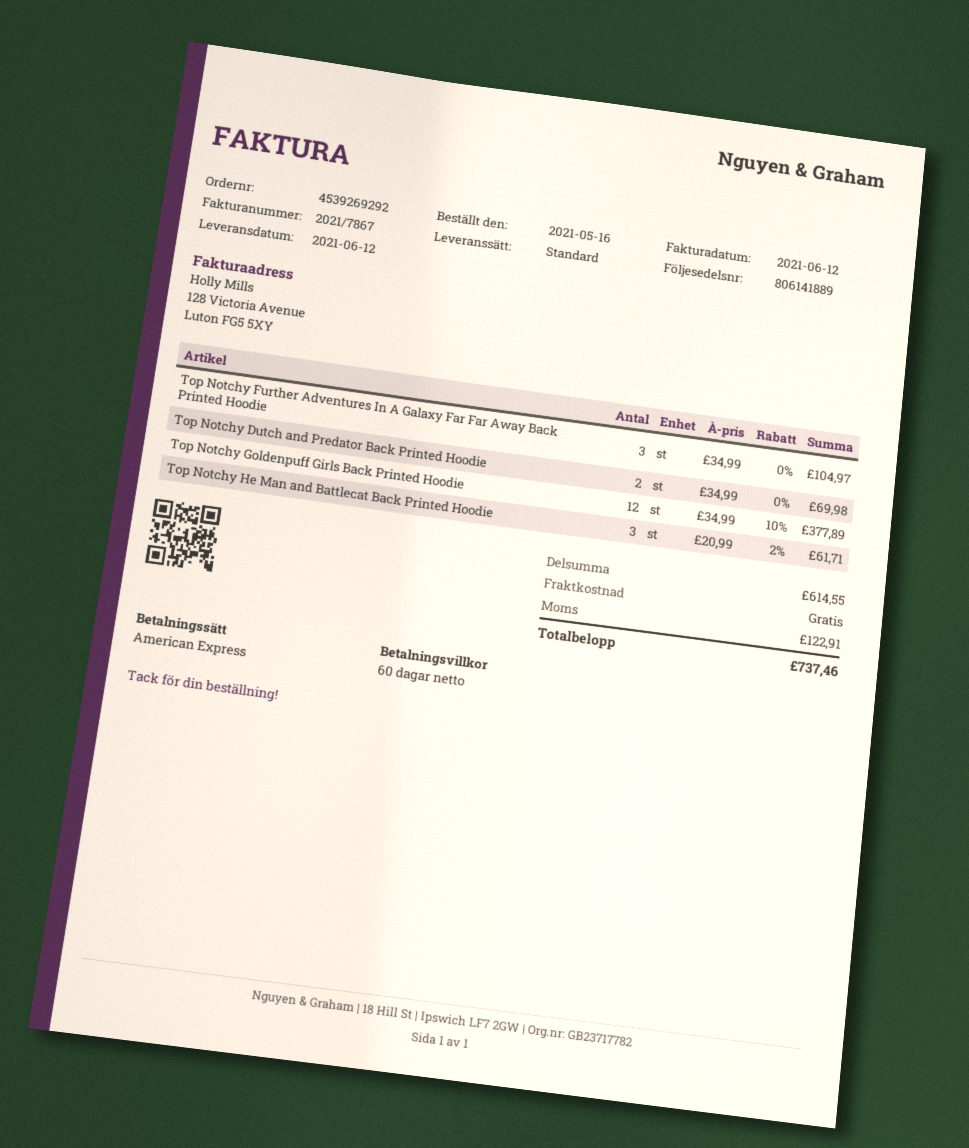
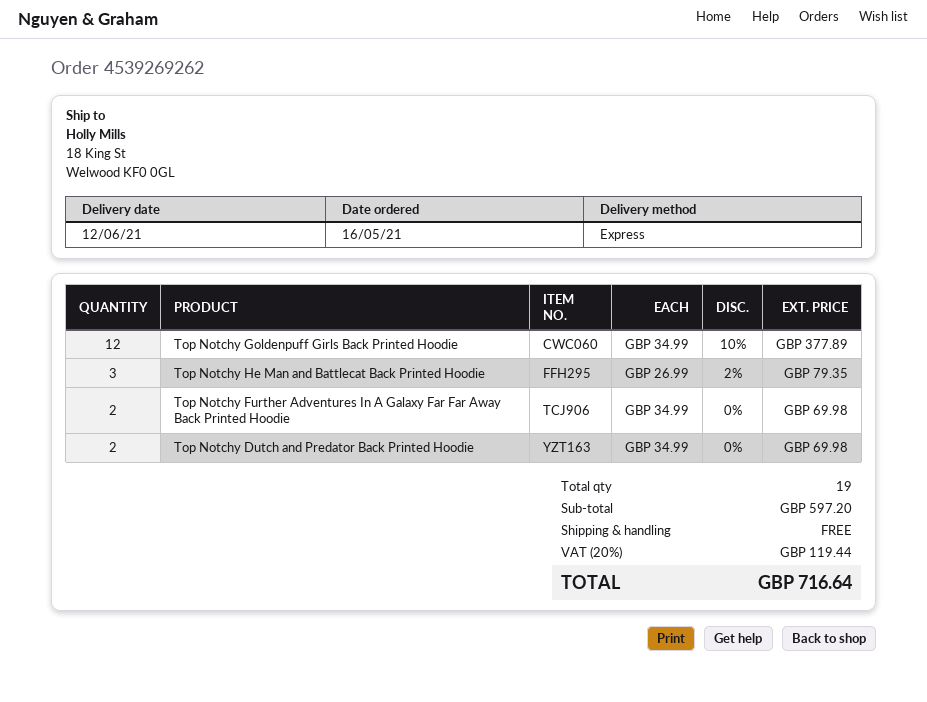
order number: 4539269292 -> 4539269262
shipping method: standard -> express
Top Notchy Further Adventures In A Galaxy Far Far Away Back Printed Hoodie: 3 x 34.99 = 104.97 -> 2 x 34.99 = 69.98
Top Notchy He Man and Battlecat Back Printed Hoodie: 3 x 20.99 - 2% = 61.71 -> 3 x 26.99 - 2% = 79.35
subtotal: 614.55 -> 597.20
tax: 122.91 -> 119.44
total: 737.46 -> 716.64

